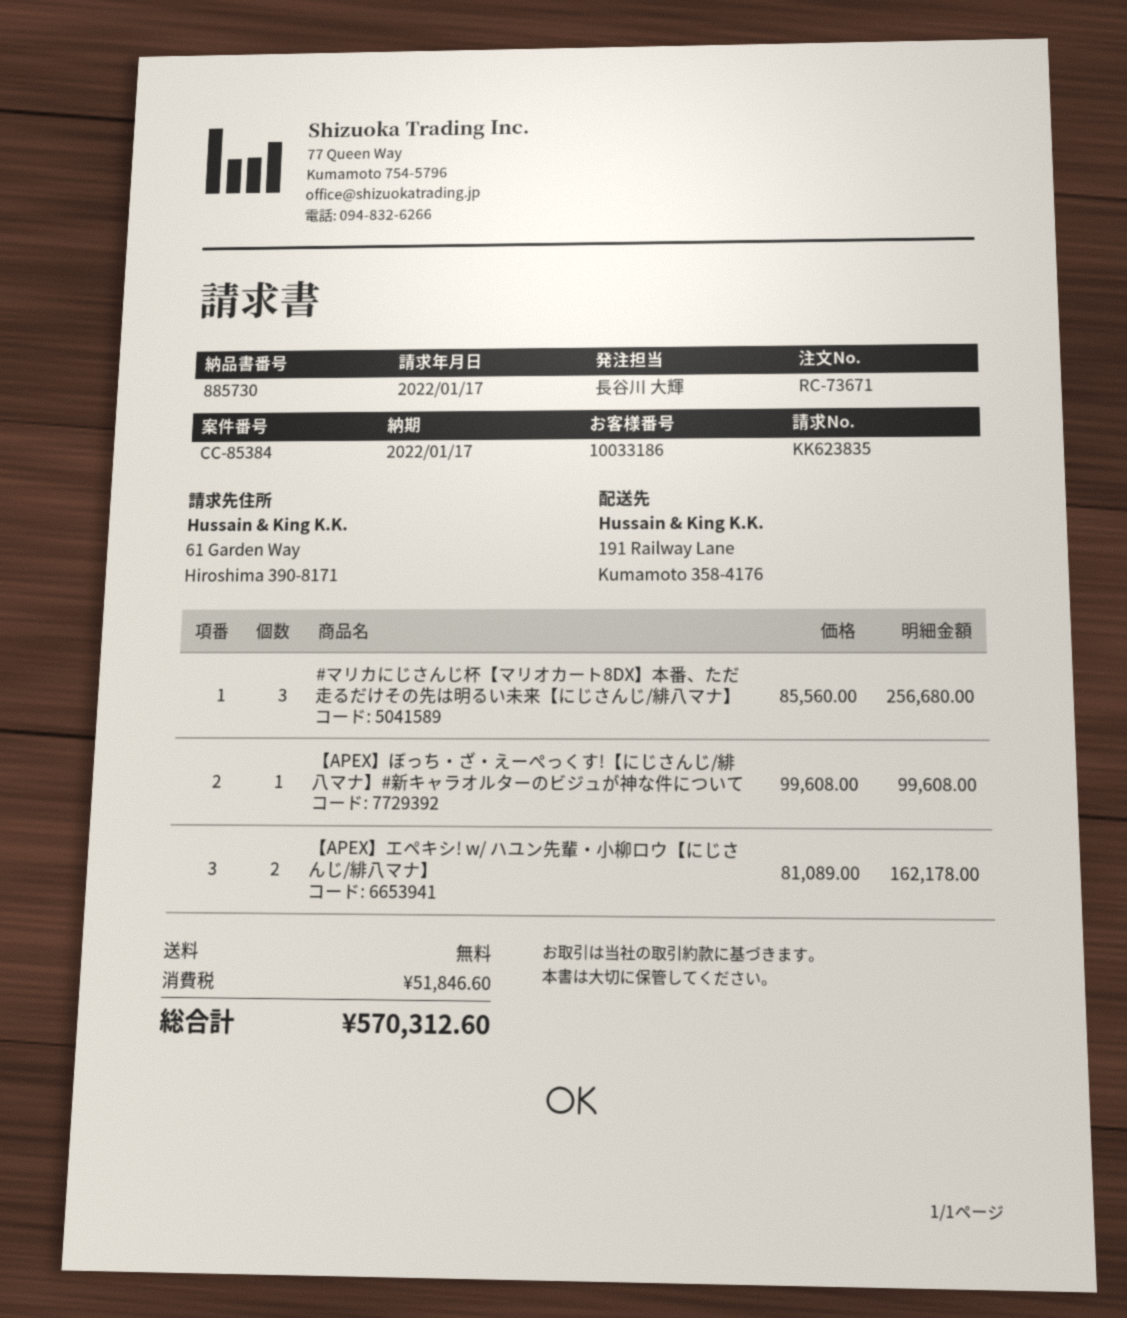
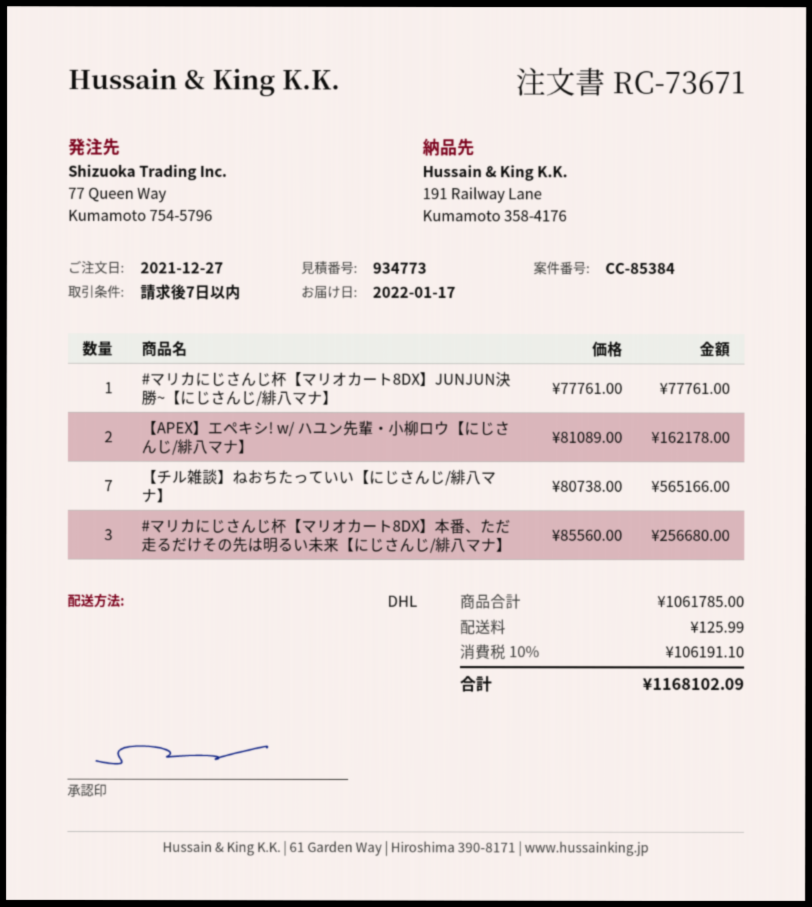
【APEX】ぼっち・ざ・えーぺっくす!【にじさんじ/緋八マナ】#新キャラオルターのビジュが神な件について: 1 x 99608.00 = 99608.00 -> none
#マリカにじさんじ杯【マリオカート8DX】JUNJUN決勝~【にじさんじ/緋八マナ】: none -> 1 x 77761.00 = 77761.00
【チル雑談】ねおちたっていい【にじさんじ/緋八マナ】: none -> 7 x 80738.00 = 565166.00
shipping: 0.00 -> 125.99
tax: 51846.60 -> 106191.10
total: 570312.60 -> 1168102.09

